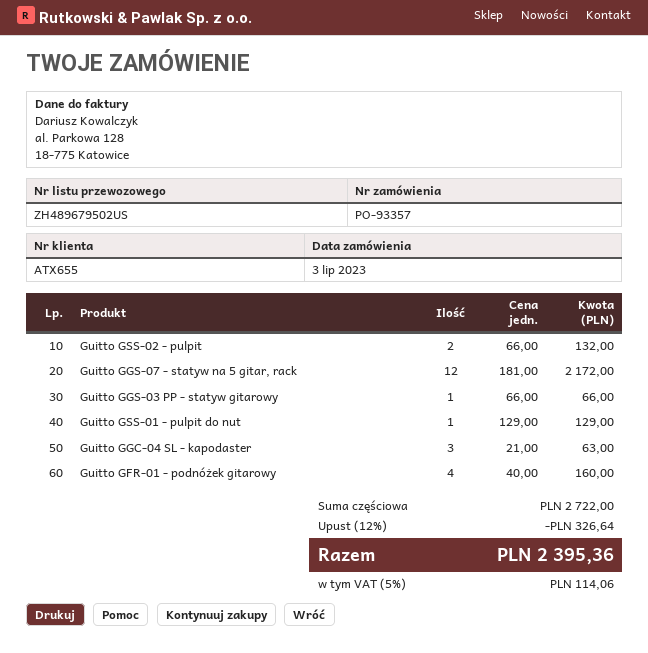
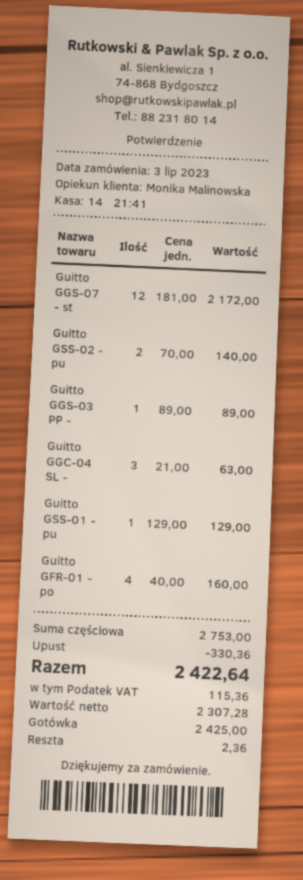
Guitto GSS-02 - pulpit: 2 x 66.00 = 132.00 -> 2 x 70.00 = 140.00
Guitto GGS-03 PP - statyw gitarowy: 1 x 66.00 = 66.00 -> 1 x 89.00 = 89.00
subtotal: 2722.00 -> 2753.00
discount: 326.64 -> 330.36
tax: 114.06 -> 115.36
total: 2395.36 -> 2422.64

